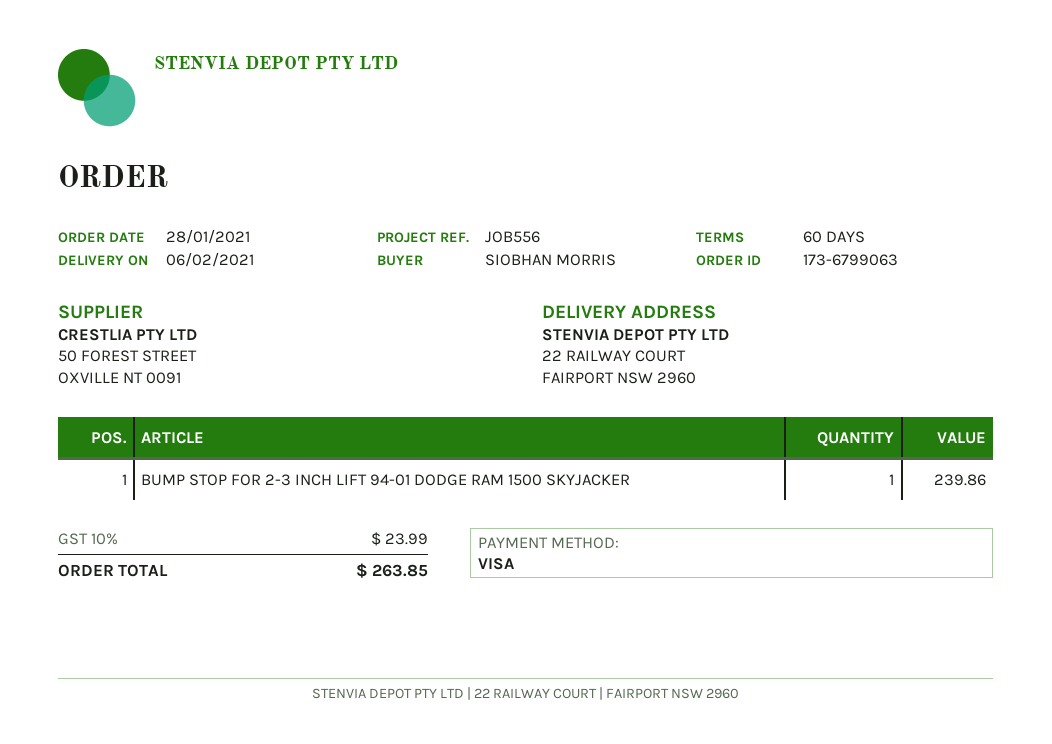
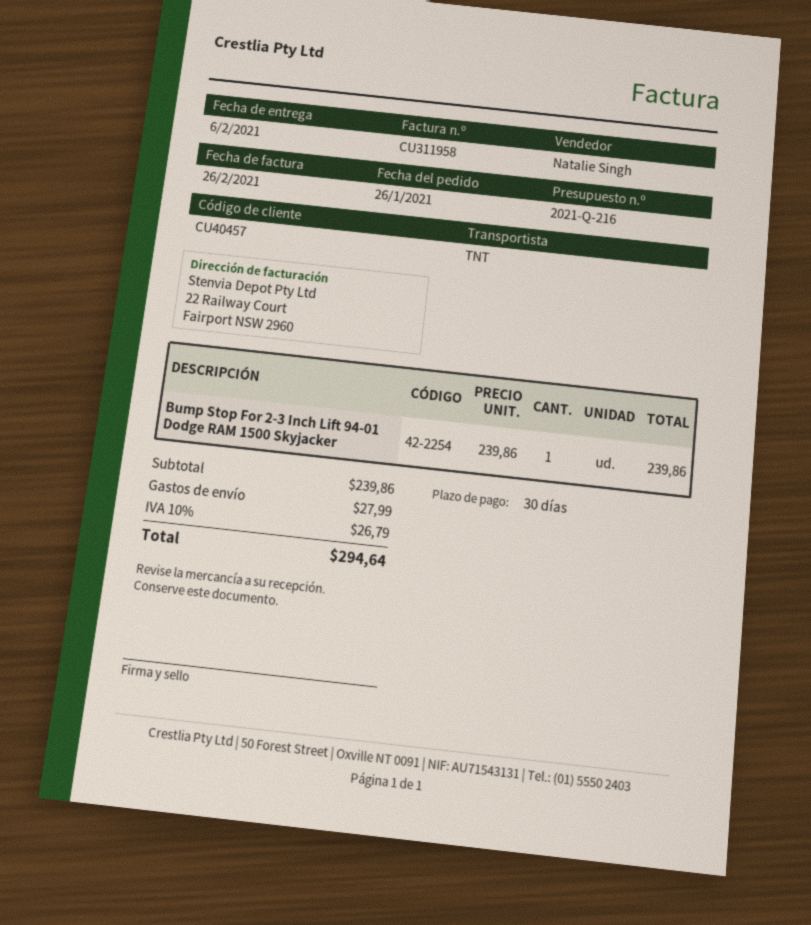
order date: 2021-01-28 -> 2021-01-26
payment terms: 60 days -> 30 days
shipping: none -> 27.99
tax: 10% = 23.99 -> 10% = 26.79
total: 263.85 -> 294.64

